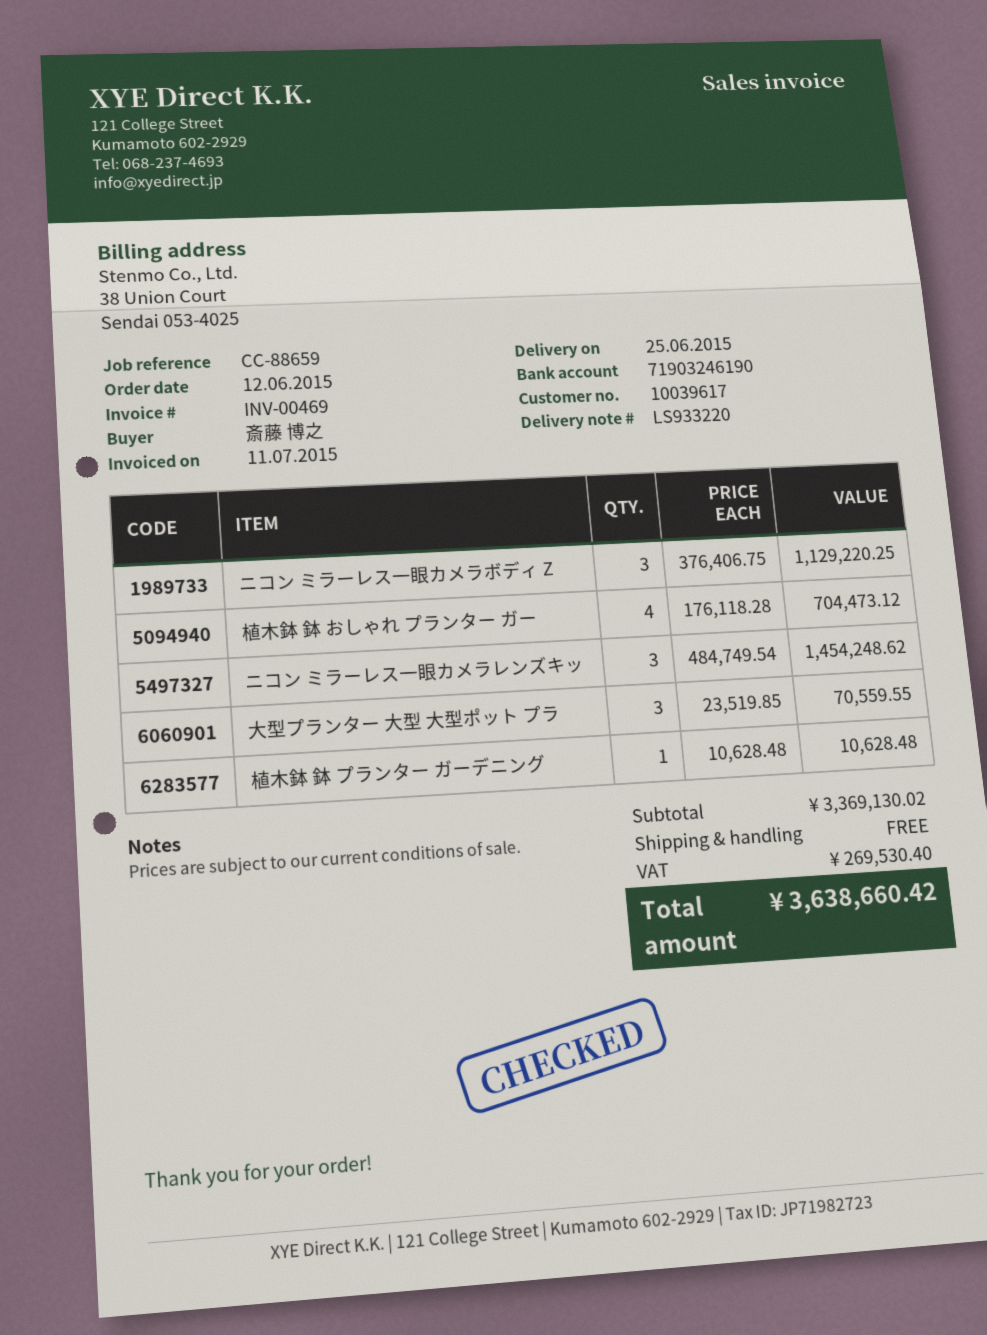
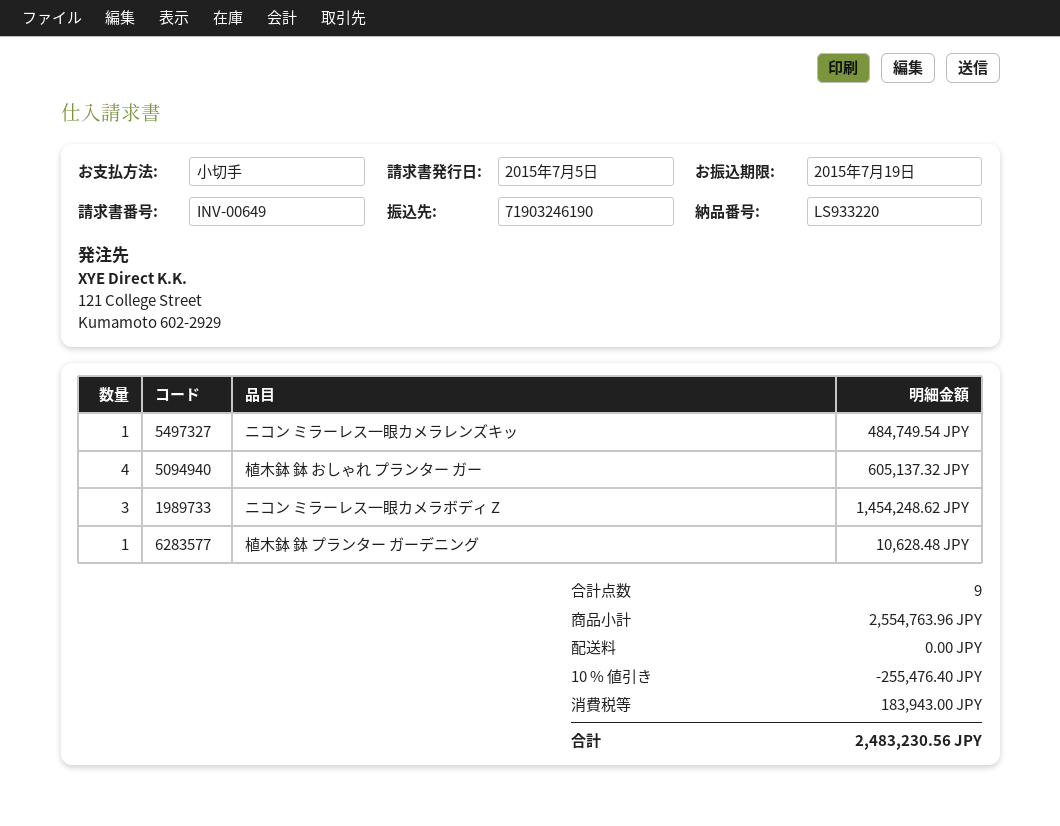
invoice number: INV-00469 -> INV-00649
invoice date: 2015-07-11 -> 2015-07-05
ニコン ミラーレス一眼カメラボディ Z: 3 for 1129220.25 -> 3 for 1454248.62
植木鉢 鉢 おしゃれ プランター ガー: 4 for 704473.12 -> 4 for 605137.32
ニコン ミラーレス一眼カメラレンズキッ: 3 for 1454248.62 -> 1 for 484749.54
大型プランター 大型 大型ポット プラ: 3 for 70559.55 -> none
subtotal: 3369130.02 -> 2554763.96
discount: none -> 10% = 255476.40
tax: 269530.40 -> 183943.00
total: 3638660.42 -> 2483230.56

